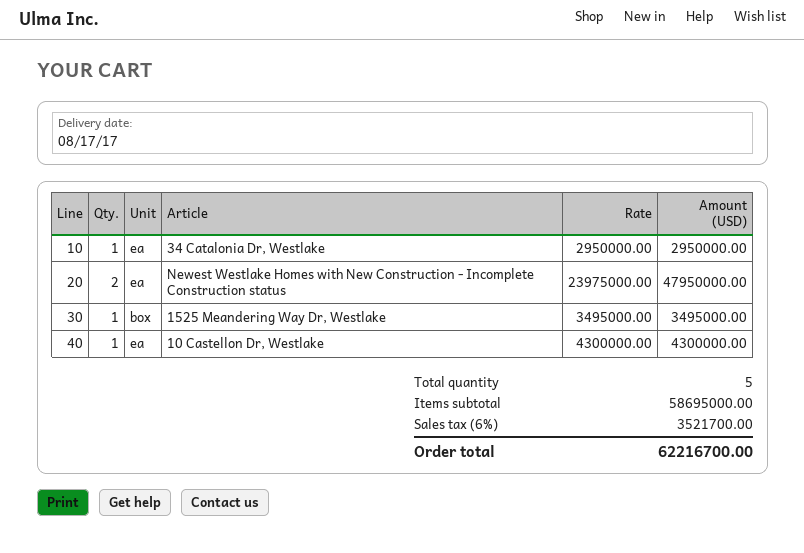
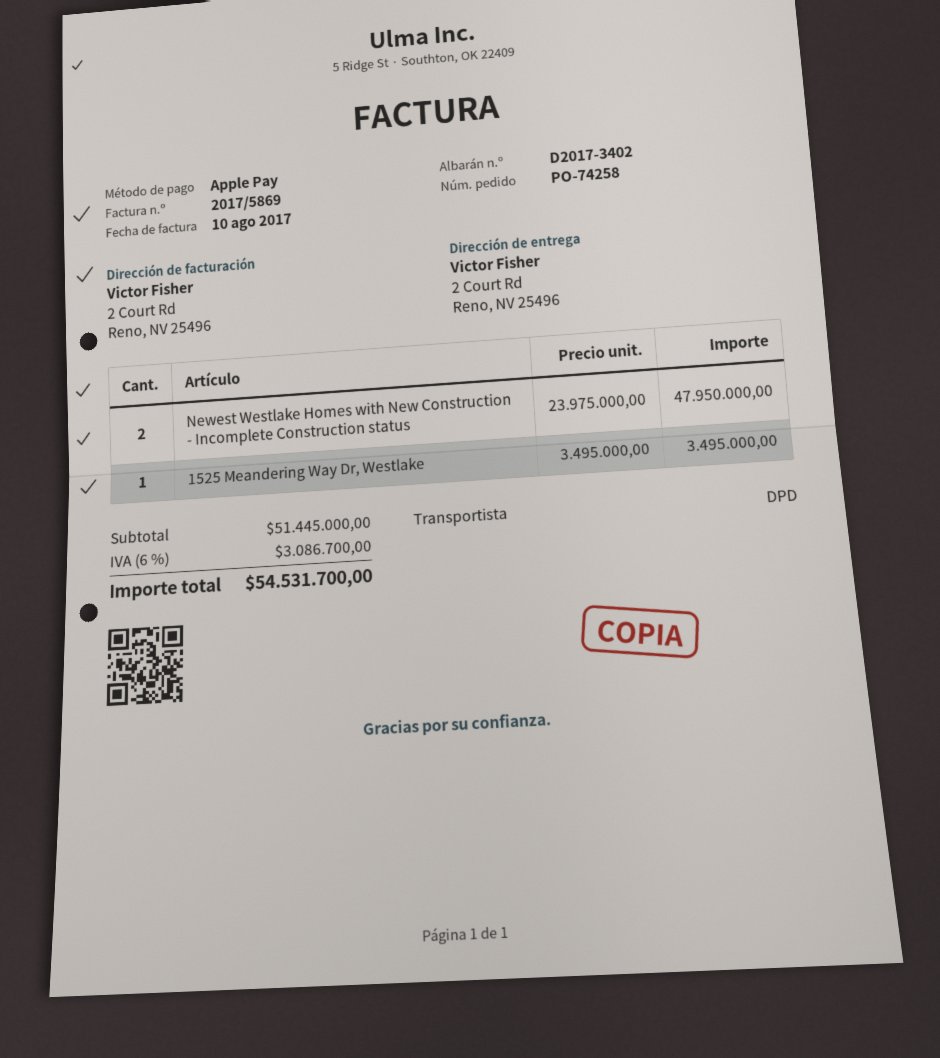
34 Catalonia Dr, Westlake: 1 x 2950000.00 = 2950000.00 -> none
10 Castellon Dr, Westlake: 1 x 4300000.00 = 4300000.00 -> none
subtotal: 58695000.00 -> 51445000.00
tax: 6% = 3521700.00 -> 6% = 3086700.00
total: 62216700.00 -> 54531700.00

